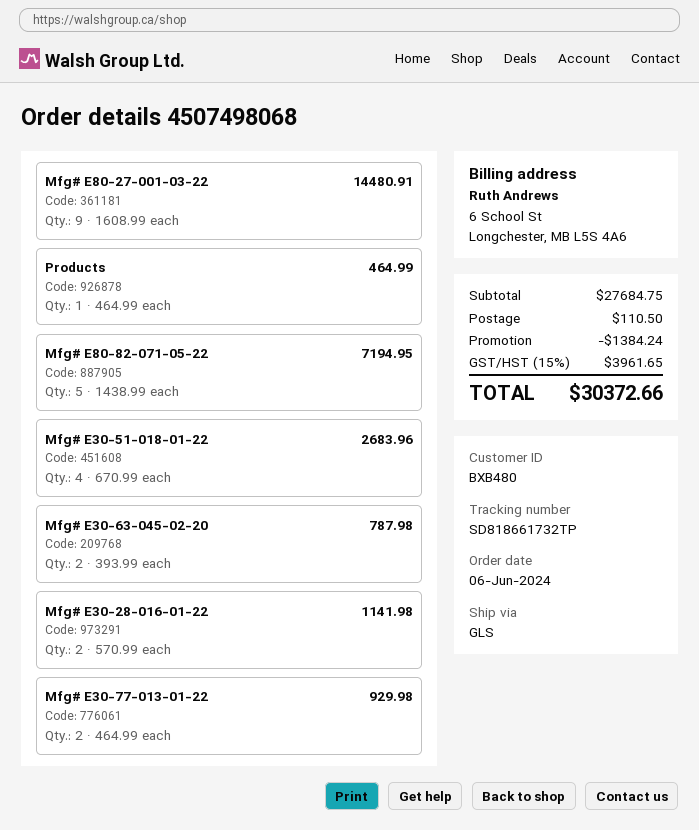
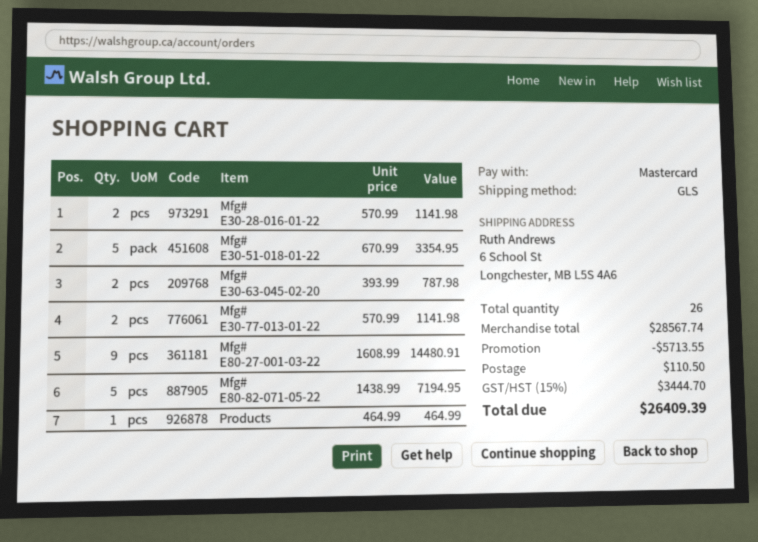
Mfg# E30-51-018-01-22: 4 x 670.99 = 2683.96 -> 5 x 670.99 = 3354.95
Mfg# E30-77-013-01-22: 2 x 464.99 = 929.98 -> 2 x 570.99 = 1141.98
subtotal: 27684.75 -> 28567.74
discount: 1384.24 -> 5713.55
tax: 15% = 3961.65 -> 15% = 3444.70
total: 30372.66 -> 26409.39

